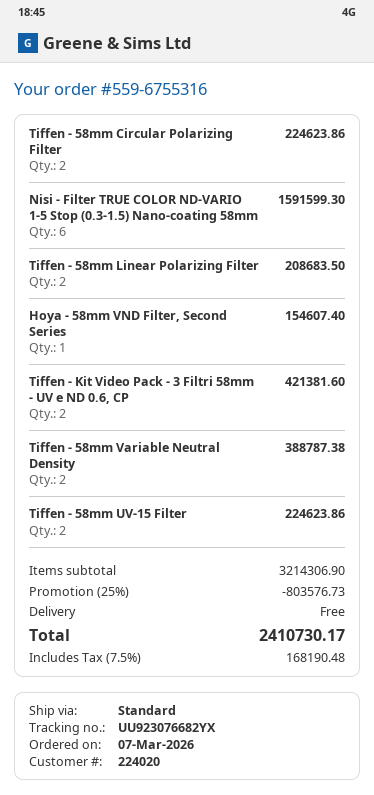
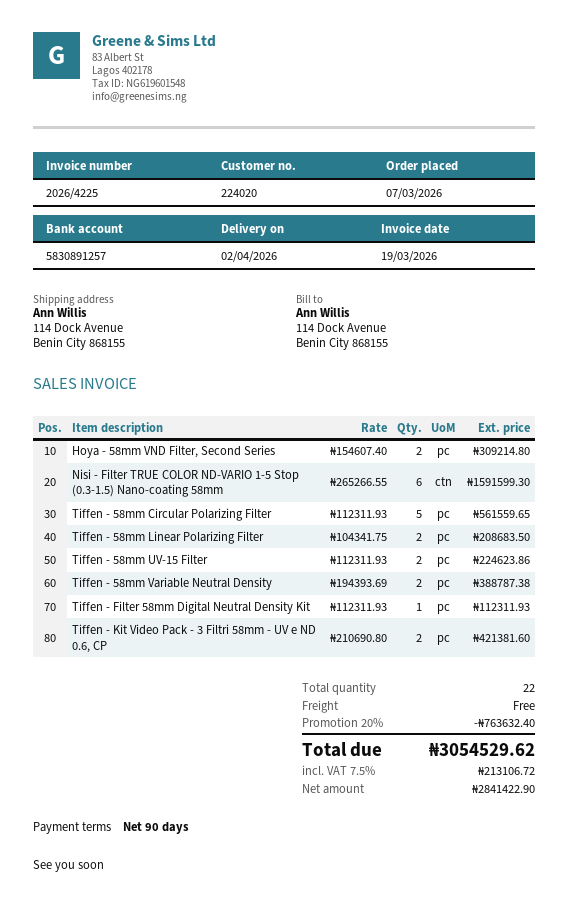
Tiffen - 58mm Circular Polarizing Filter: 2 for 224623.86 -> 5 for 561559.65
Hoya - 58mm VND Filter, Second Series: 1 for 154607.40 -> 2 for 309214.80
Tiffen - Filter 58mm Digital Neutral Density Kit: none -> 1 for 112311.93
discount: 25% = 803576.73 -> 20% = 763632.40
tax: 7.5% = 168190.48 -> 7.5% = 213106.72
total: 2410730.17 -> 3054529.62

